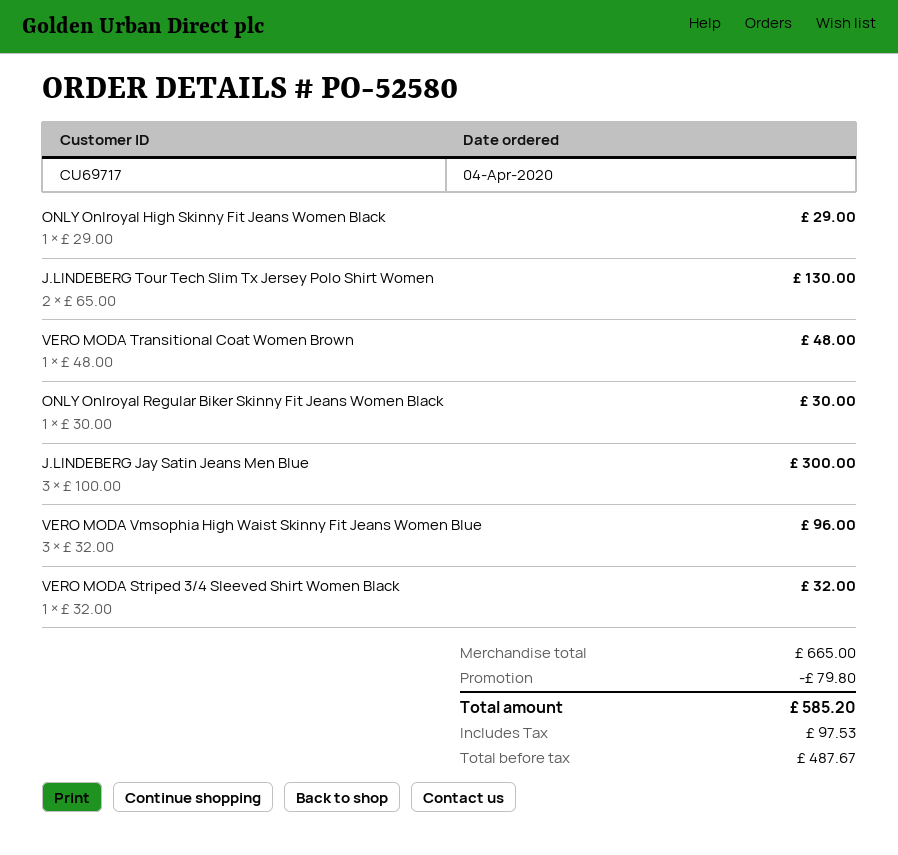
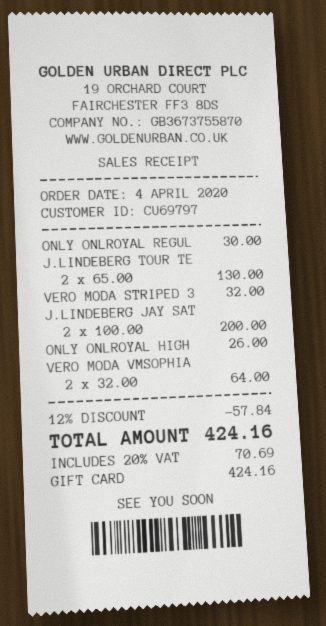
customer number: CU69717 -> CU69797
ONLY Onlroyal High Skinny Fit Jeans Women Black: 1 x 29.00 = 29.00 -> 1 x 26.00 = 26.00
VERO MODA Transitional Coat Women Brown: 1 x 48.00 = 48.00 -> none
J.LINDEBERG Jay Satin Jeans Men Blue: 3 x 100.00 = 300.00 -> 2 x 100.00 = 200.00
VERO MODA Vmsophia High Waist Skinny Fit Jeans Women Blue: 3 x 32.00 = 96.00 -> 2 x 32.00 = 64.00
discount: 79.80 -> 57.84
tax: 97.53 -> 70.69
total: 585.20 -> 424.16

